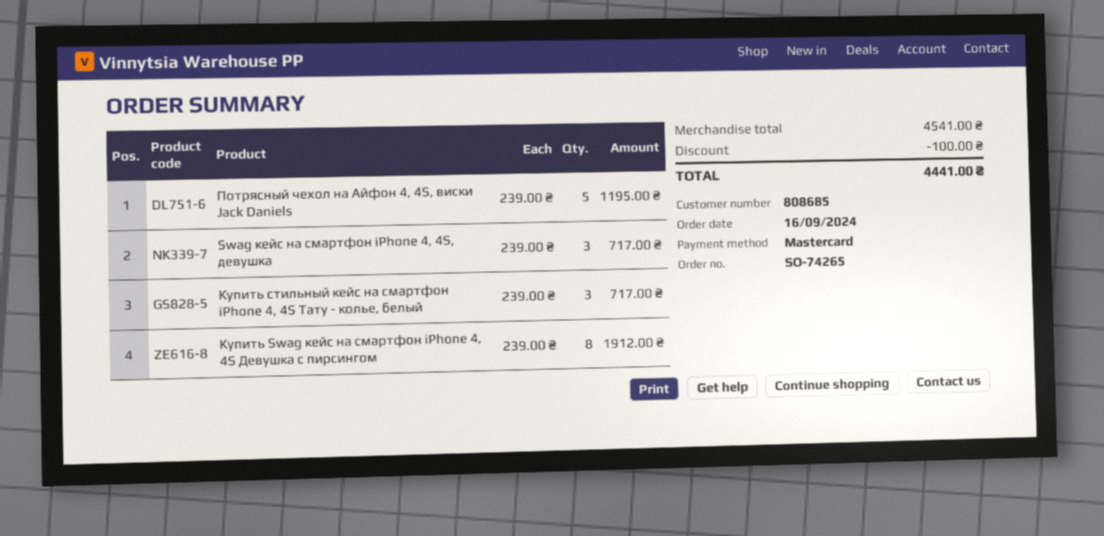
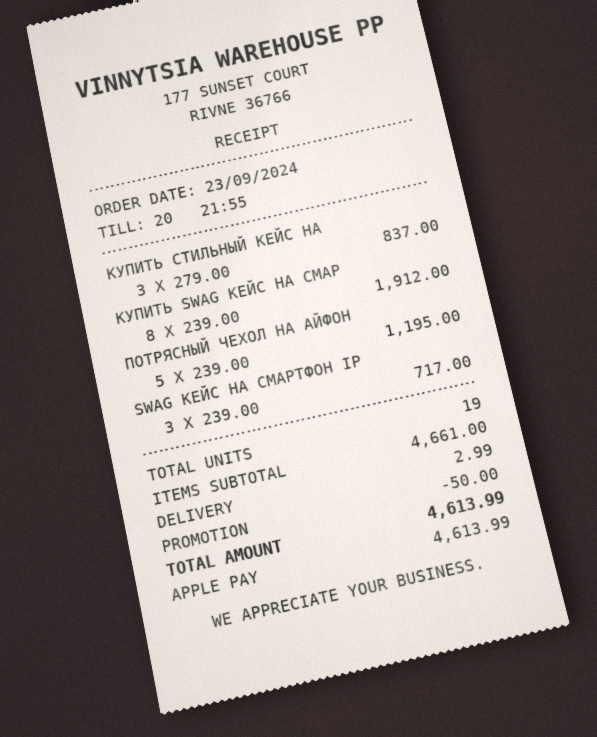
order date: 2024-09-16 -> 2024-09-23
payment method: Mastercard -> Apple Pay
Купить стильный кейс на смартфон iPhone 4, 4S Тату - колье, белый: 3 x 239.00 = 717.00 -> 3 x 279.00 = 837.00
subtotal: 4541.00 -> 4661.00
discount: 100.00 -> 50.00
shipping: none -> 2.99
total: 4441.00 -> 4613.99

